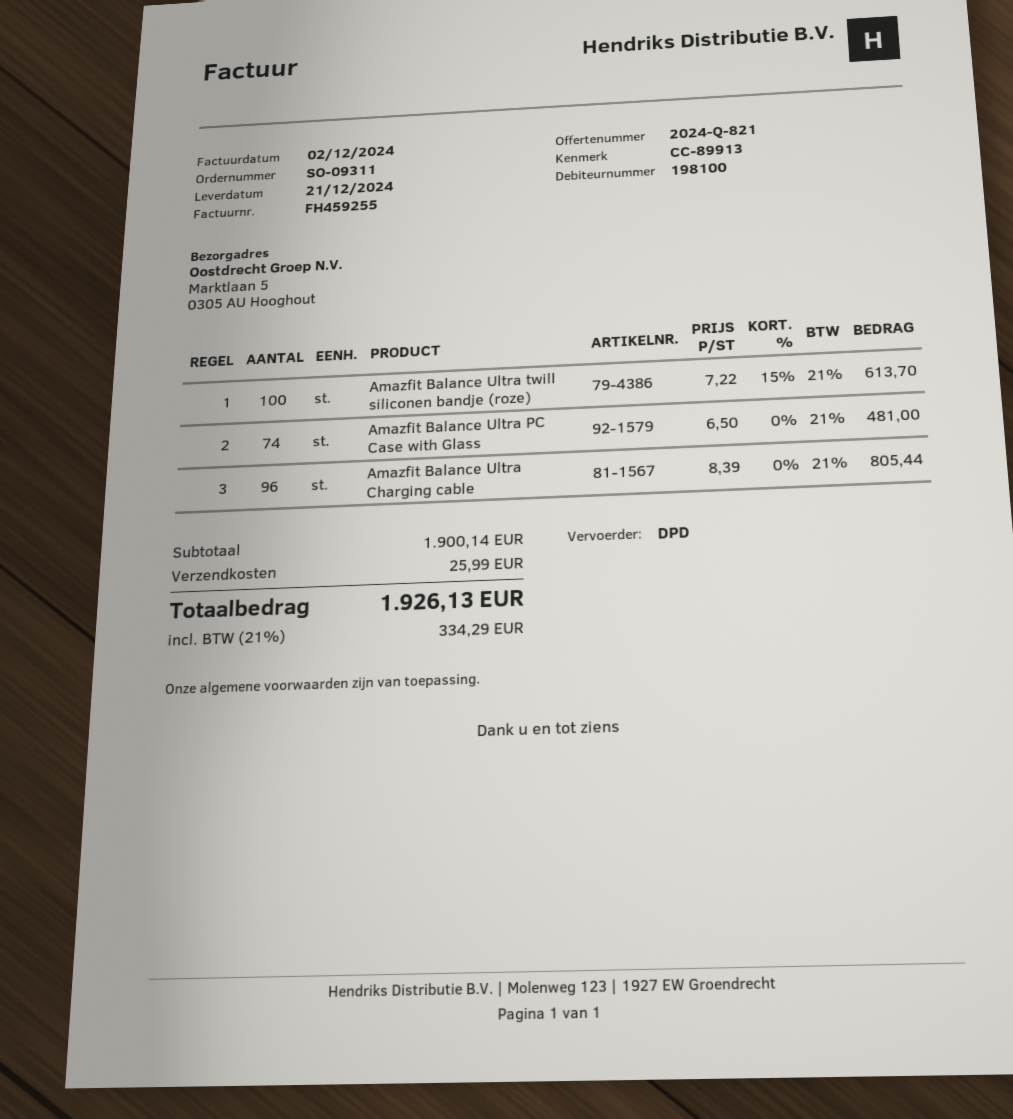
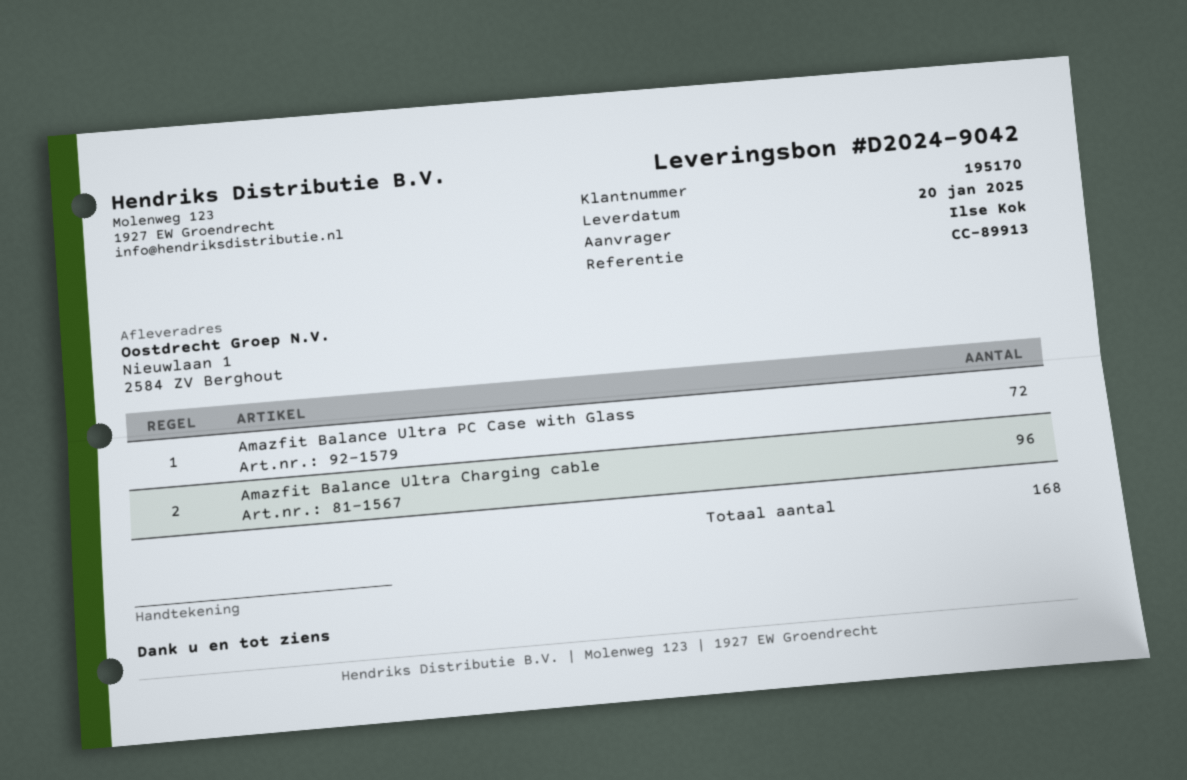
delivery date: 2024-12-21 -> 2025-01-20
customer number: 198100 -> 195170
ship to: Marktlaan 5, 0305 AU Hooghout -> Nieuwlaan 1, 2584 ZV Berghout
Amazfit Balance Ultra twill siliconen bandje (roze): 100 -> none
Amazfit Balance Ultra PC Case with Glass: 74 -> 72

